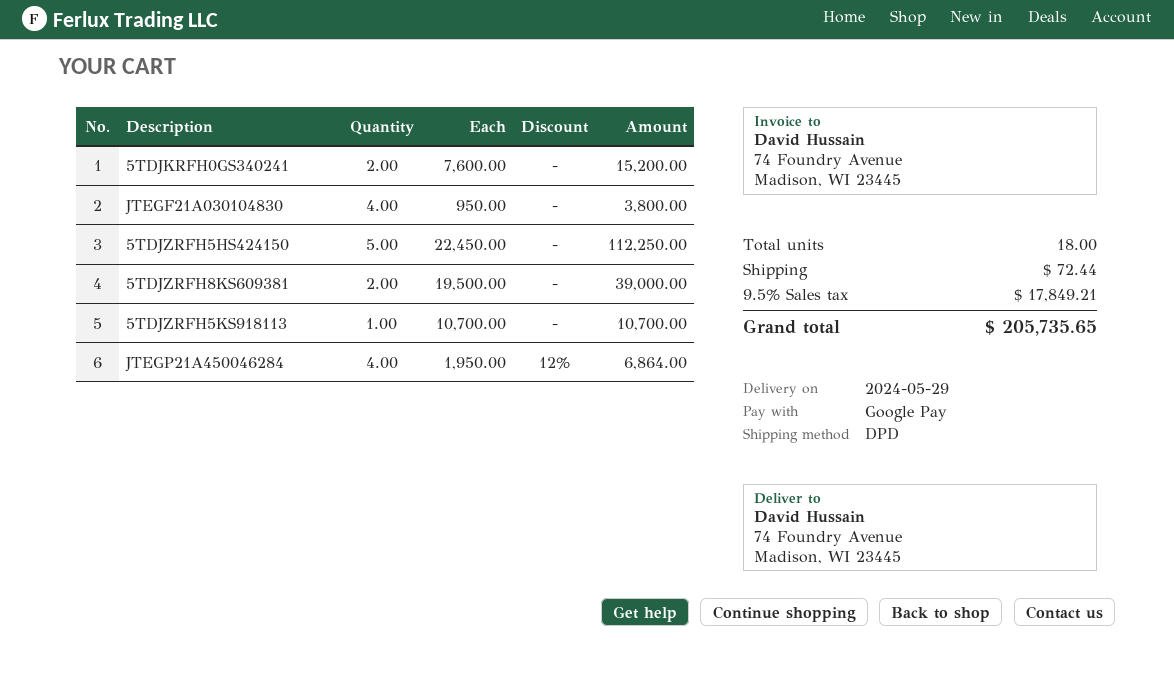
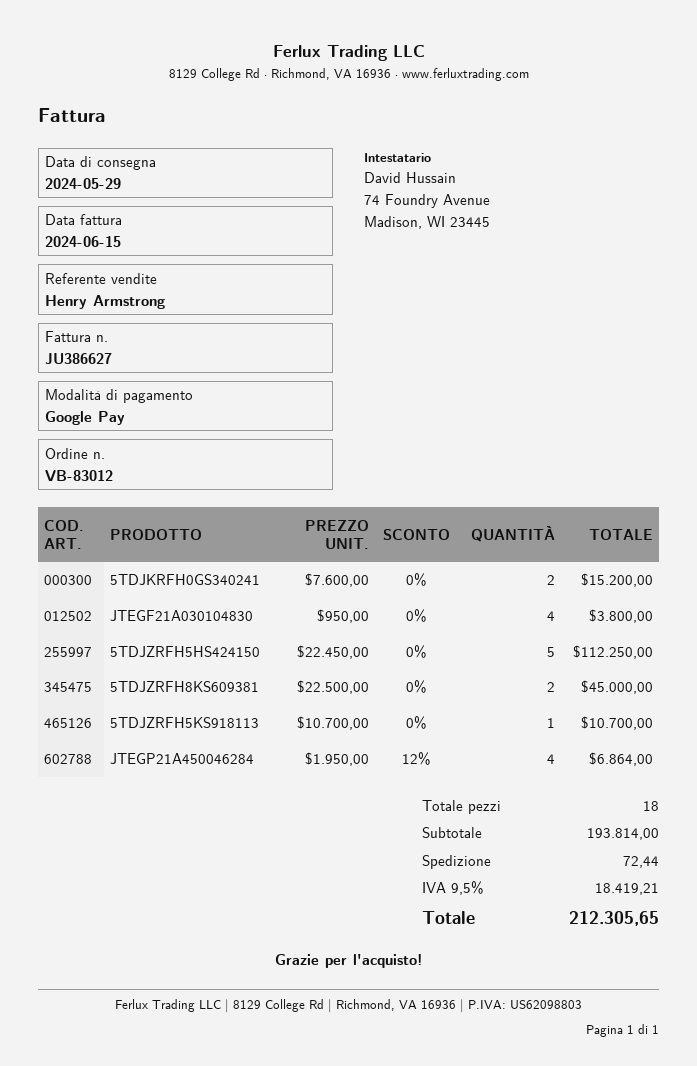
5TDJZRFH8KS609381: 2 x 19500.00 = 39000.00 -> 2 x 22500.00 = 45000.00
tax: 9.5% = 17849.21 -> 9.5% = 18419.21
total: 205735.65 -> 212305.65

